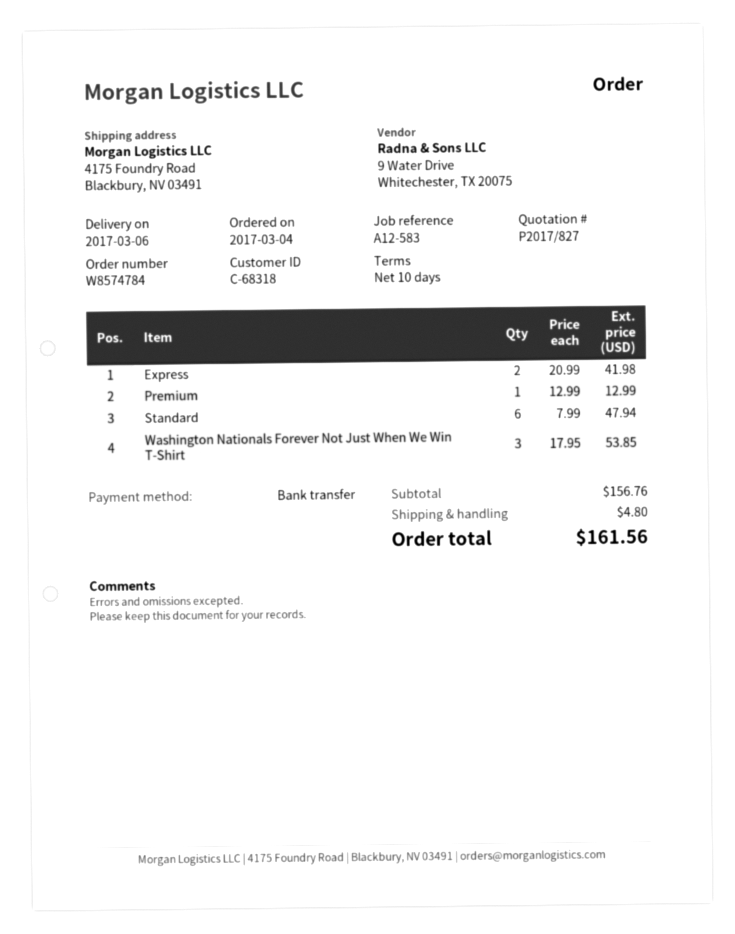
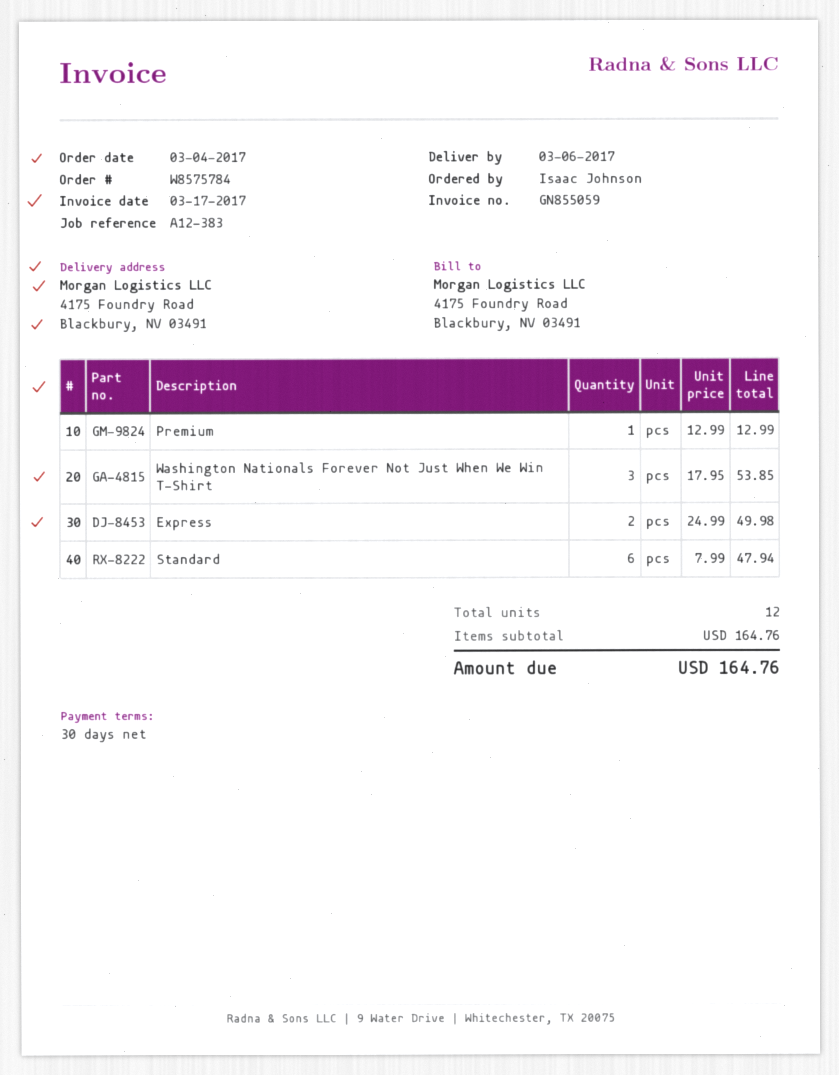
order number: W8574784 -> W8575784
payment terms: 10 days -> 30 days
reference: A12-583 -> A12-383
Express: 2 x 20.99 = 41.98 -> 2 x 24.99 = 49.98
subtotal: 156.76 -> 164.76
shipping: 4.80 -> none
total: 161.56 -> 164.76

